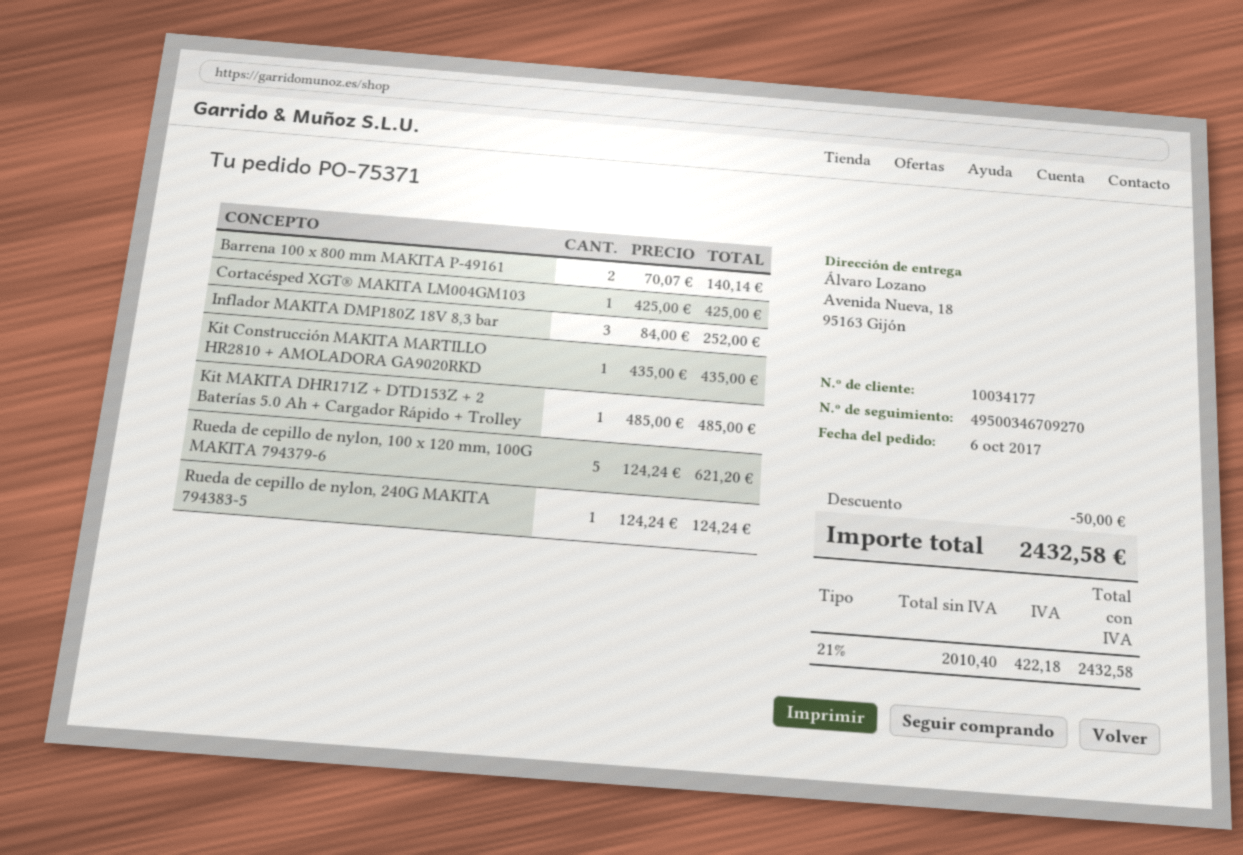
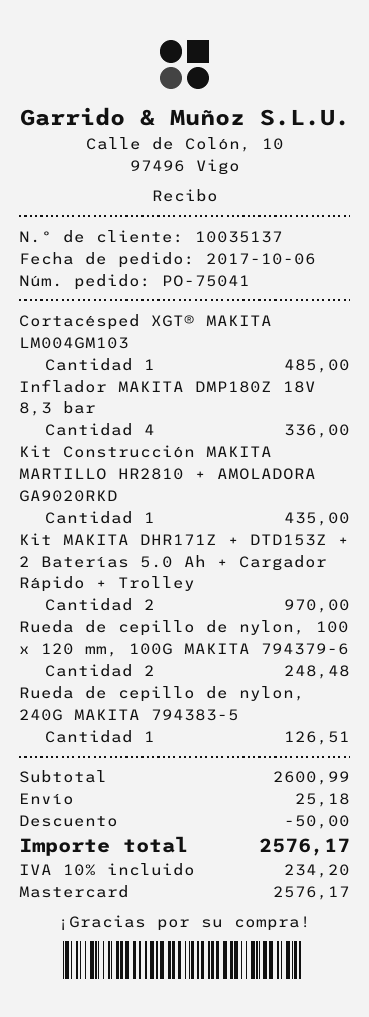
order number: PO-75371 -> PO-75041
customer number: 10034177 -> 10035137
Barrena 100 x 800 mm MAKITA P-49161: 2 for 140.14 -> none
Cortacésped XGT® MAKITA LM004GM103: 1 for 425.00 -> 1 for 485.00
Inflador MAKITA DMP180Z 18V 8,3 bar: 3 for 252.00 -> 4 for 336.00
Kit MAKITA DHR171Z + DTD153Z + 2 Baterías 5.0 Ah + Cargador Rápido + Trolley: 1 for 485.00 -> 2 for 970.00
Rueda de cepillo de nylon, 100 x 120 mm, 100G MAKITA 794379-6: 5 for 621.20 -> 2 for 248.48
Rueda de cepillo de nylon, 240G MAKITA 794383-5: 1 for 124.24 -> 1 for 126.51
shipping: none -> 25.18
tax: 21% = 422.18 -> 10% = 234.20
total: 2432.58 -> 2576.17

